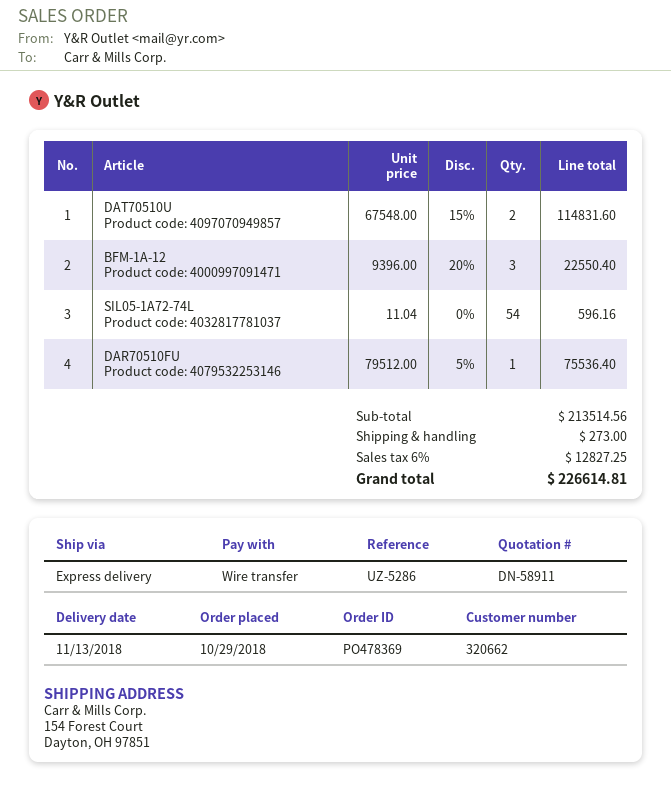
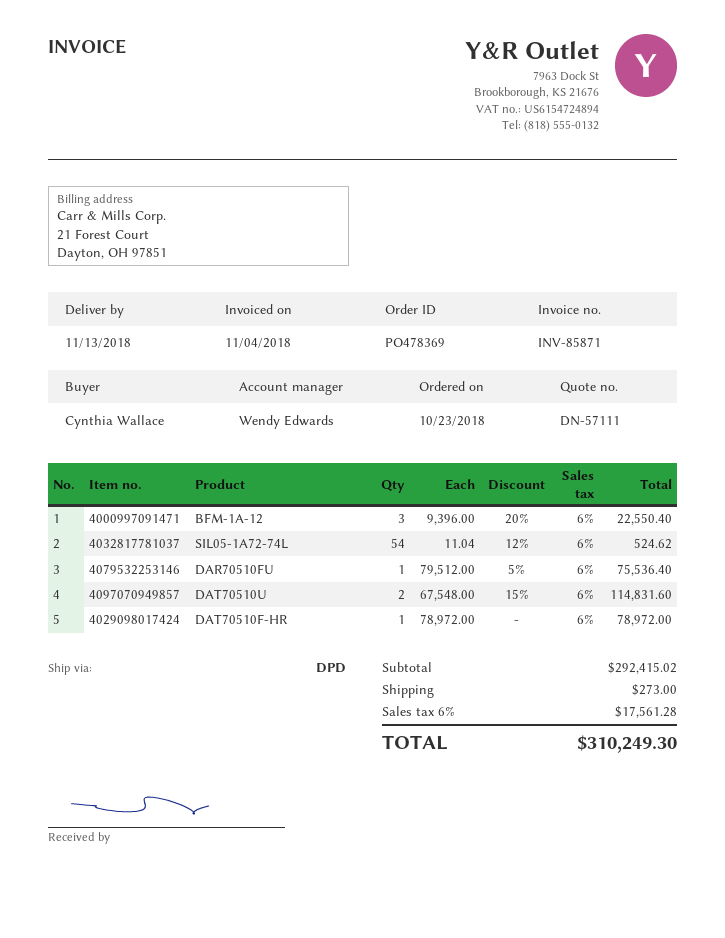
quote number: DN-58911 -> DN-57111
order date: 2018-10-29 -> 2018-10-23
shipping method: express -> DPD
SIL05-1A72-74L: 54 x 11.04 = 596.16 -> 54 x 11.04 - 12% = 524.62
DAT70510F-HR: none -> 1 x 78972.00 = 78972.00
subtotal: 213514.56 -> 292415.02
tax: 6% = 12827.25 -> 6% = 17561.28
total: 226614.81 -> 310249.30

